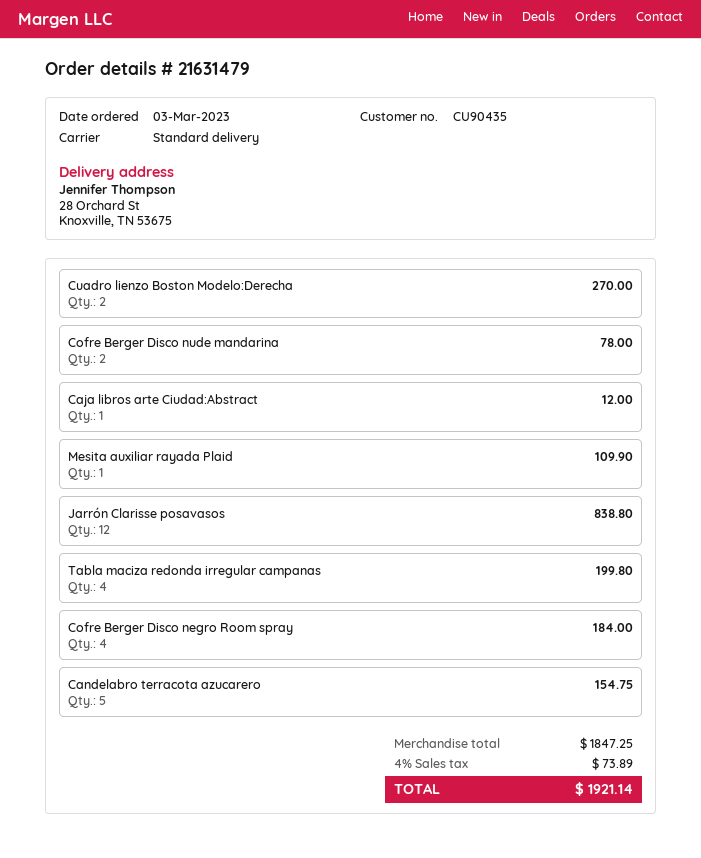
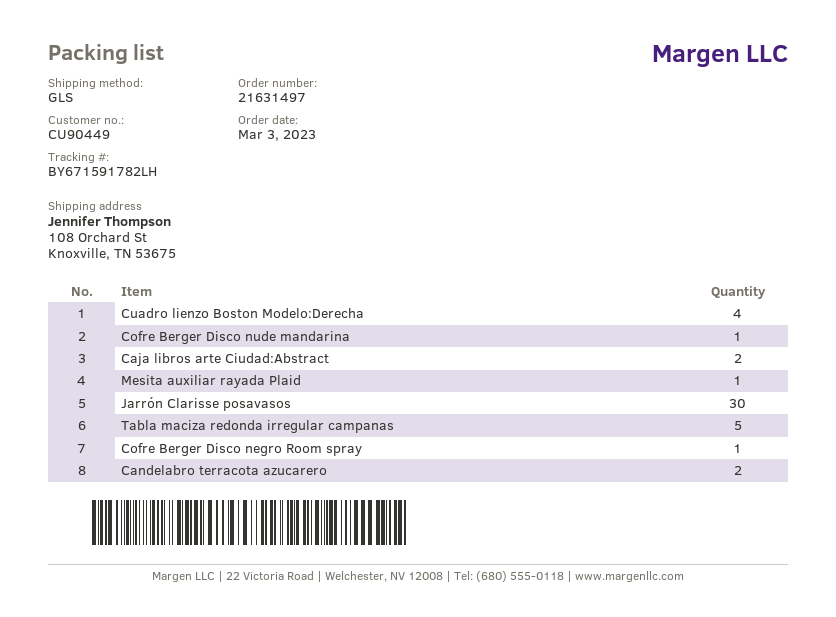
order number: 21631479 -> 21631497
customer number: CU90435 -> CU90449
shipping method: standard -> GLS
ship to: 28 Orchard St, Knoxville, TN 53675 -> 108 Orchard St, Knoxville, TN 53675
Cuadro lienzo Boston Modelo:Derecha: 2 -> 4
Cofre Berger Disco nude mandarina: 2 -> 1
Caja libros arte Ciudad:Abstract: 1 -> 2
Jarrón Clarisse posavasos: 12 -> 30
Tabla maciza redonda irregular campanas: 4 -> 5
Cofre Berger Disco negro Room spray: 4 -> 1
Candelabro terracota azucarero: 5 -> 2

